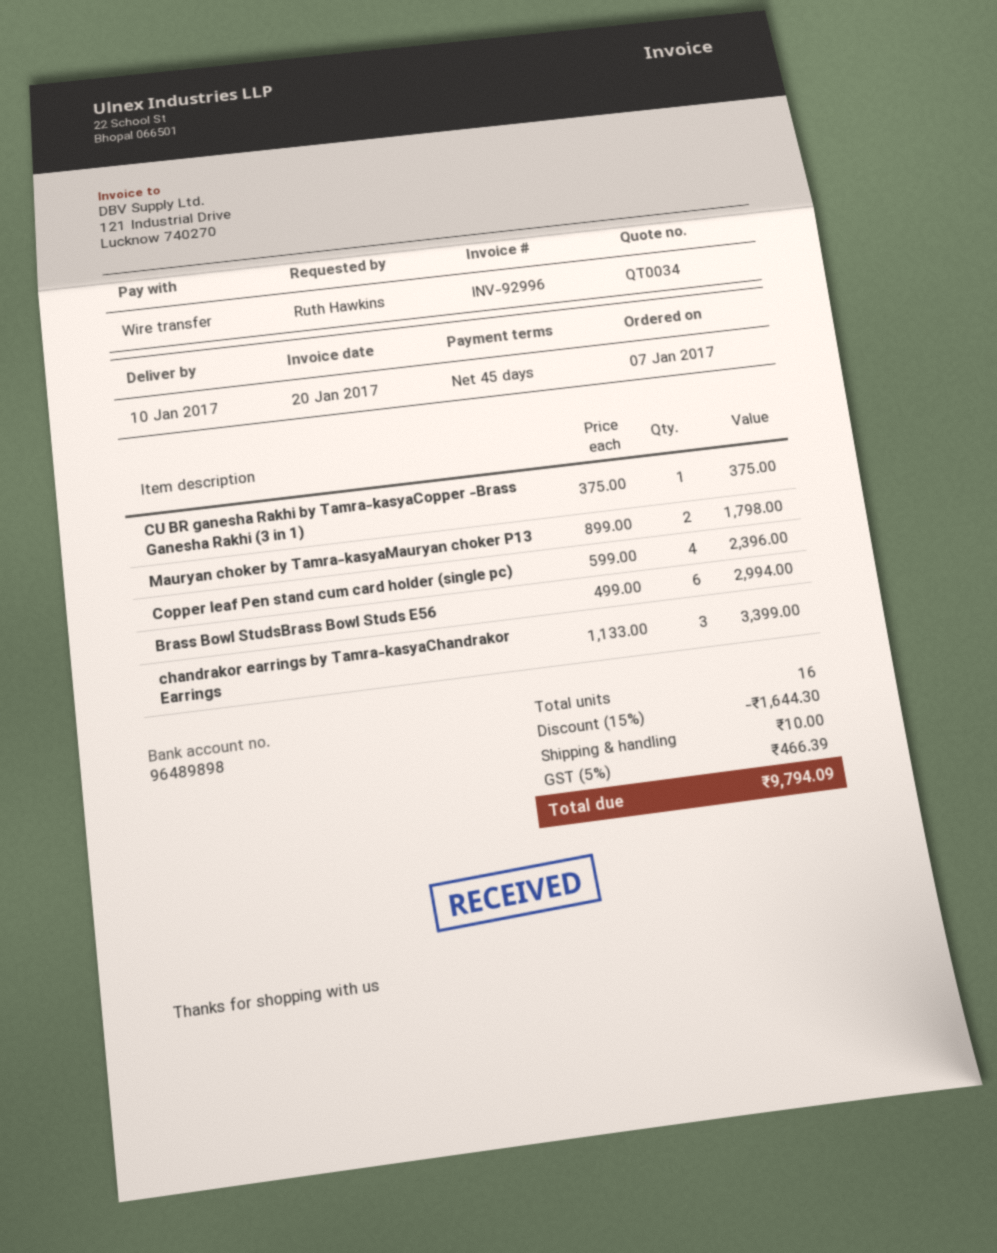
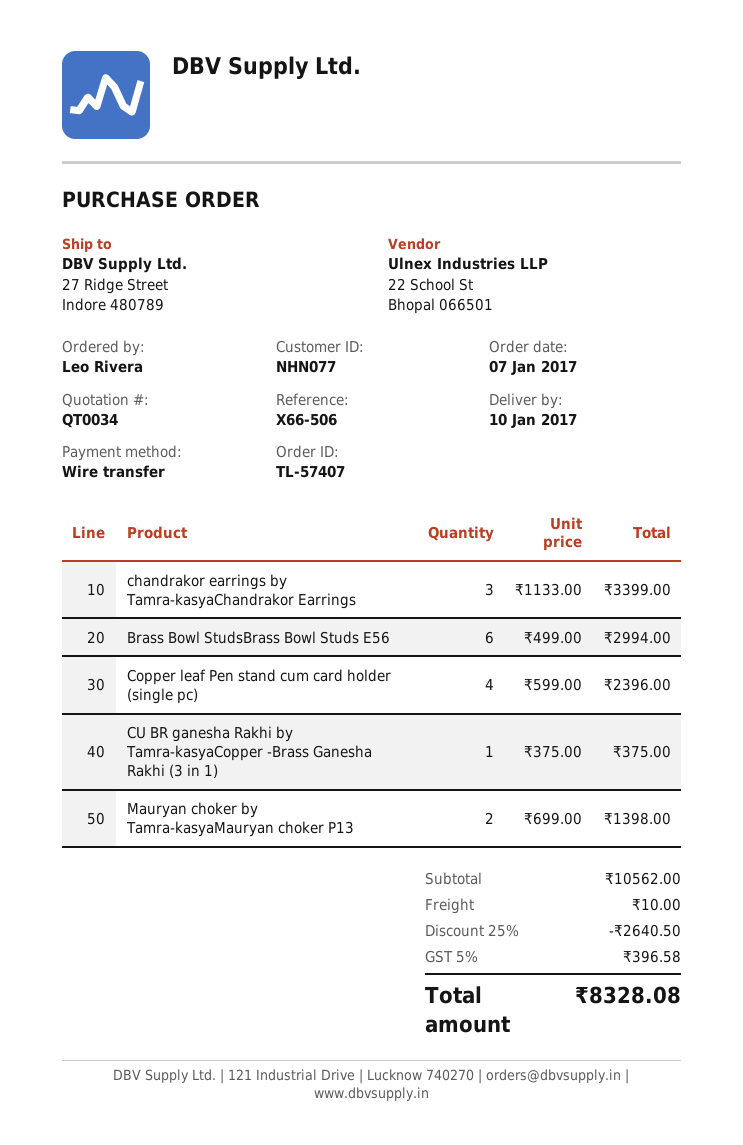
ordered by: Ruth Hawkins -> Leo Rivera
Mauryan choker by Tamra-kasyaMauryan choker P13: 2 x 899.00 = 1798.00 -> 2 x 699.00 = 1398.00
discount: 15% = 1644.30 -> 25% = 2640.50
tax: 5% = 466.39 -> 5% = 396.58
total: 9794.09 -> 8328.08

